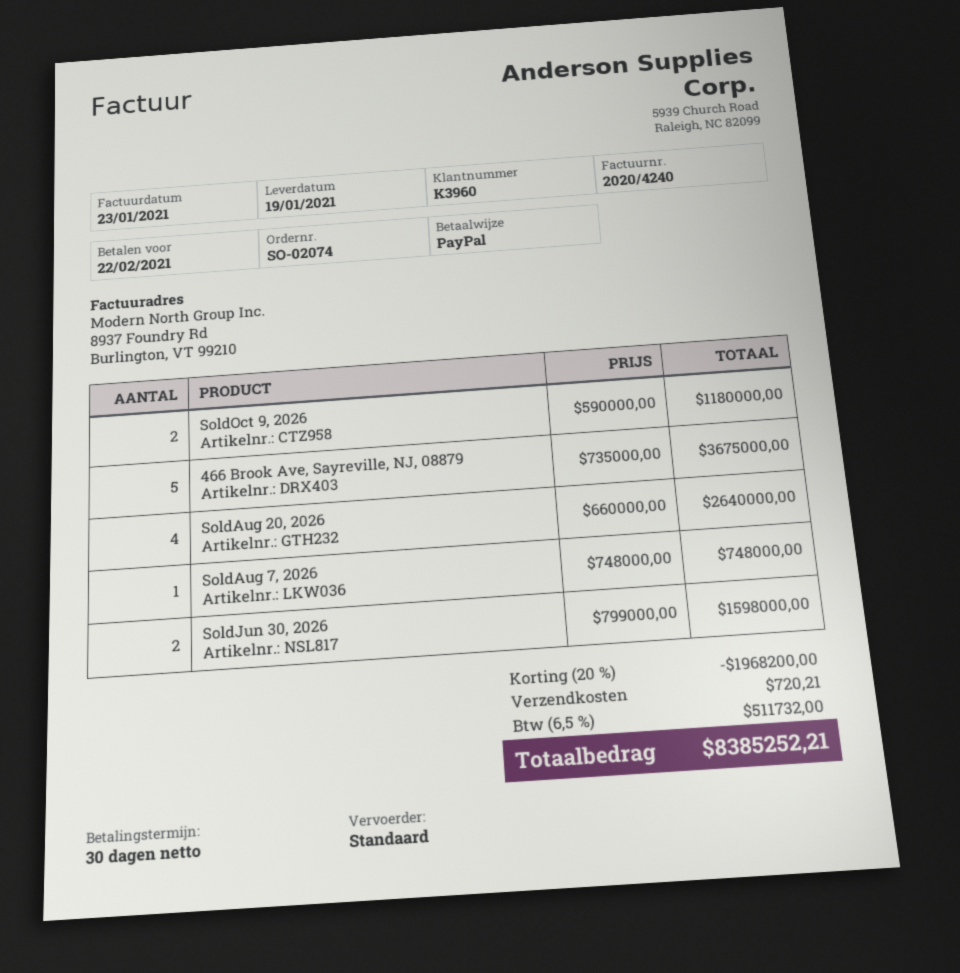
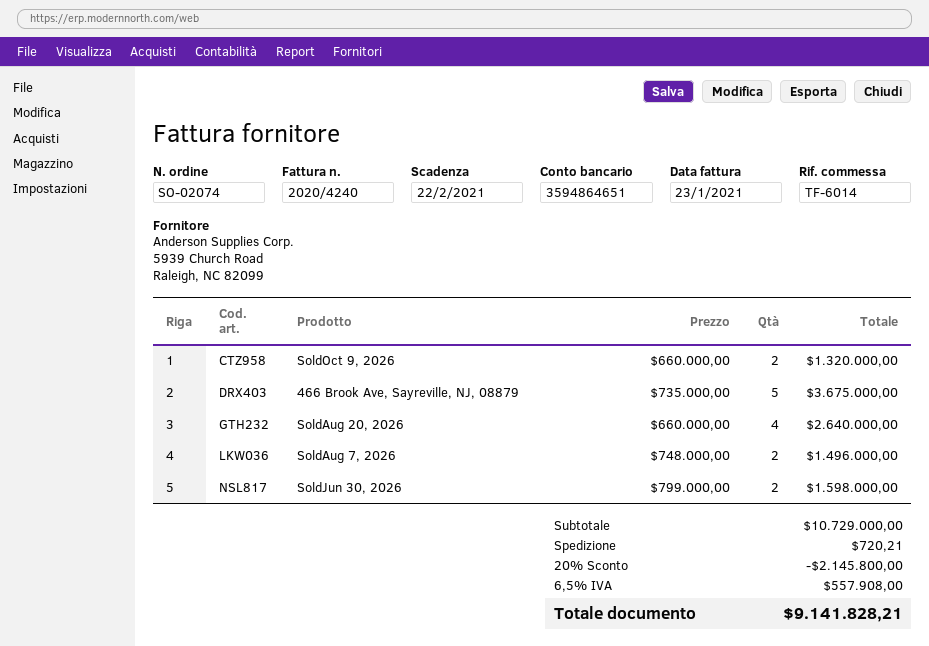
SoldOct 9, 2026: 2 x 590000.00 = 1180000.00 -> 2 x 660000.00 = 1320000.00
SoldAug 7, 2026: 1 x 748000.00 = 748000.00 -> 2 x 748000.00 = 1496000.00
discount: 20% = 1968200.00 -> 20% = 2145800.00
tax: 6.5% = 511732.00 -> 6.5% = 557908.00
total: 8385252.21 -> 9141828.21

